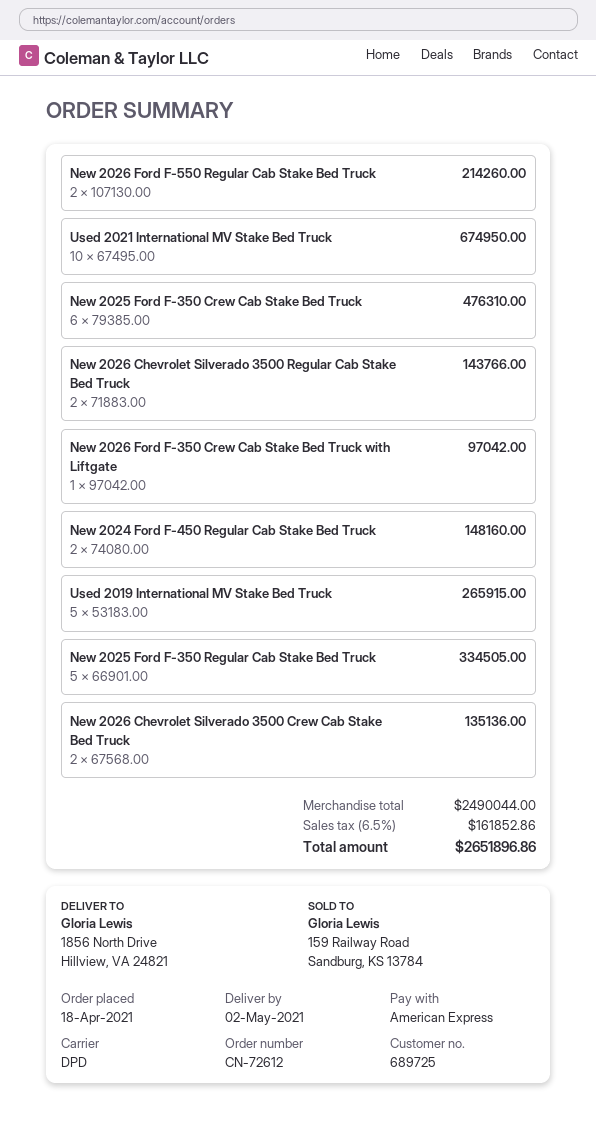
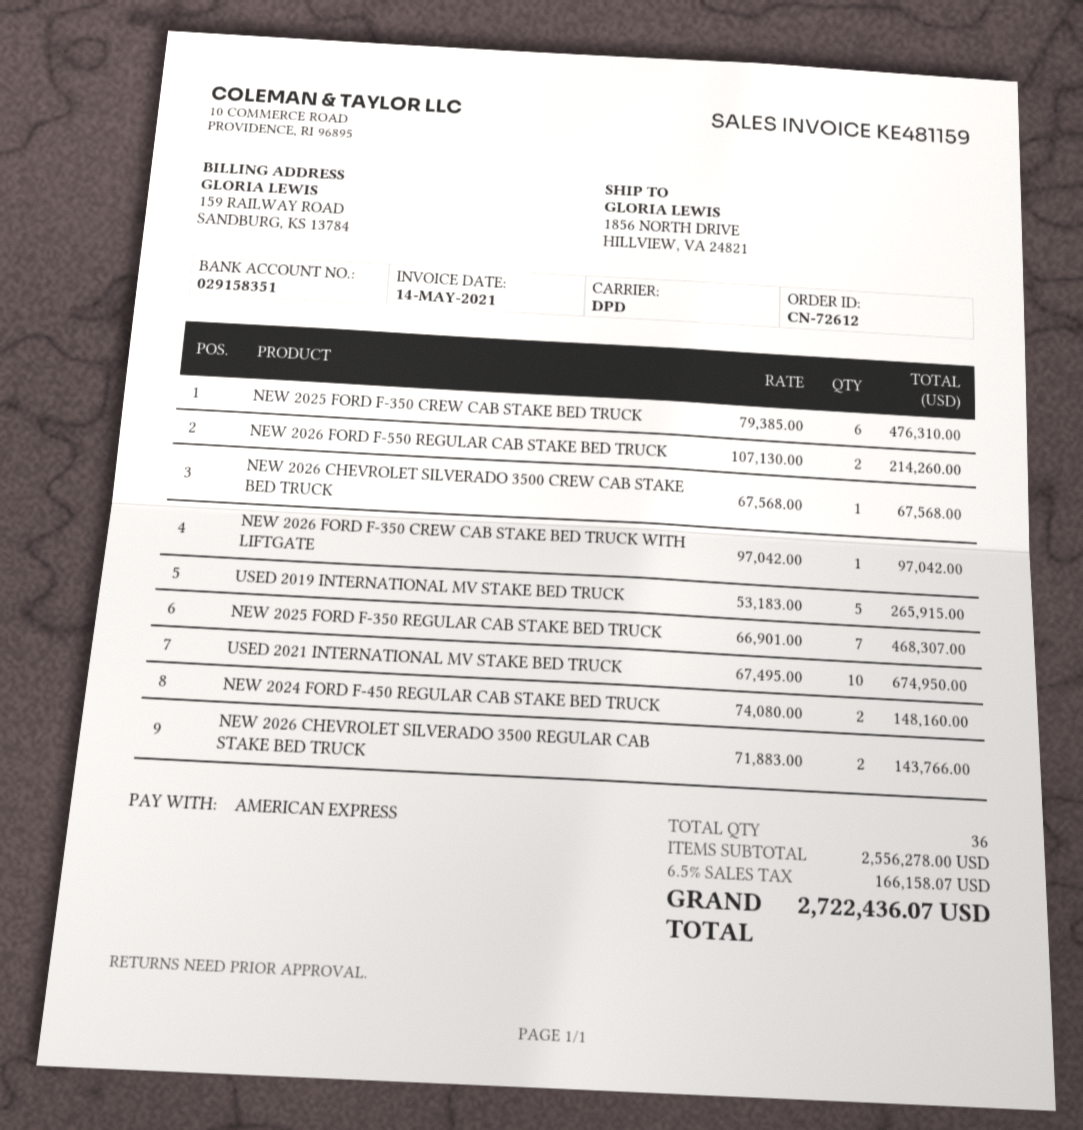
New 2025 Ford F-350 Regular Cab Stake Bed Truck: 5 x 66901.00 = 334505.00 -> 7 x 66901.00 = 468307.00
New 2026 Chevrolet Silverado 3500 Crew Cab Stake Bed Truck: 2 x 67568.00 = 135136.00 -> 1 x 67568.00 = 67568.00
subtotal: 2490044.00 -> 2556278.00
tax: 6.5% = 161852.86 -> 6.5% = 166158.07
total: 2651896.86 -> 2722436.07

